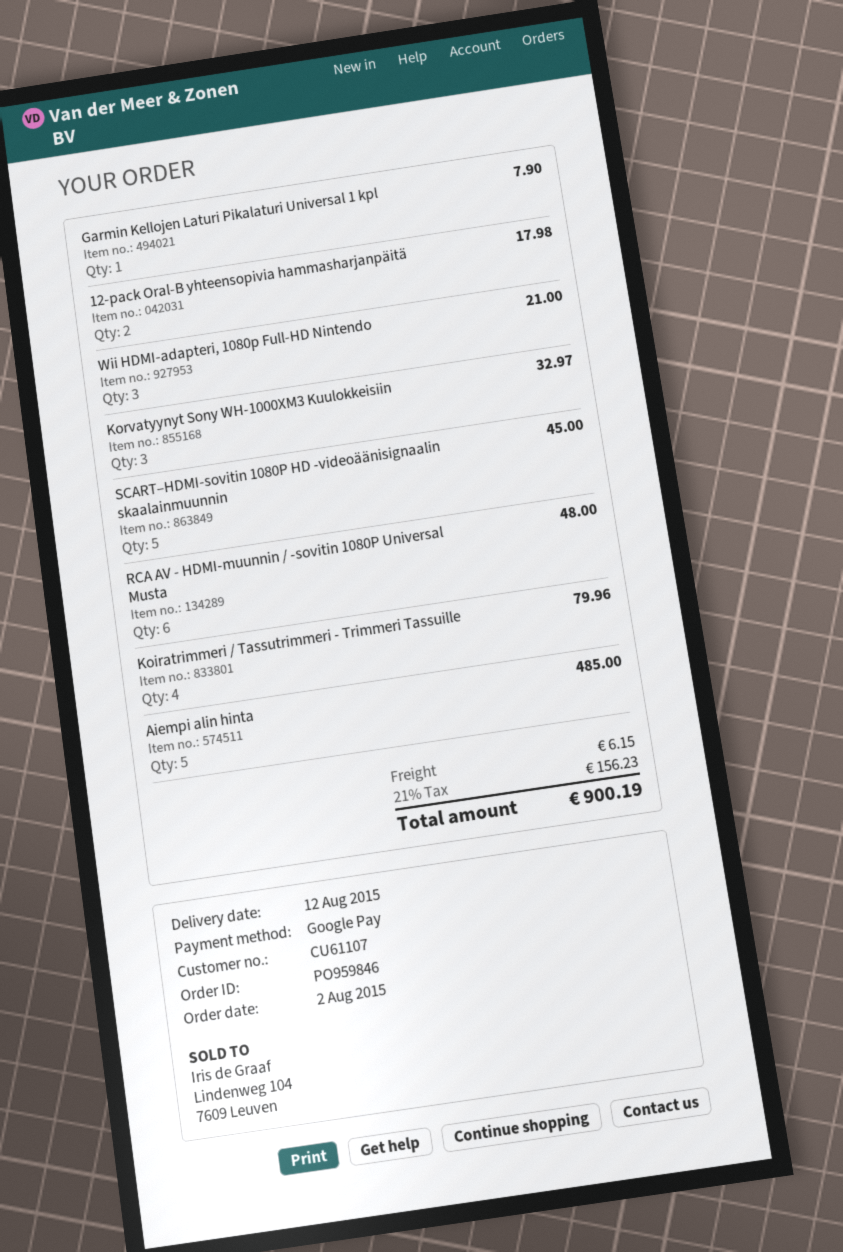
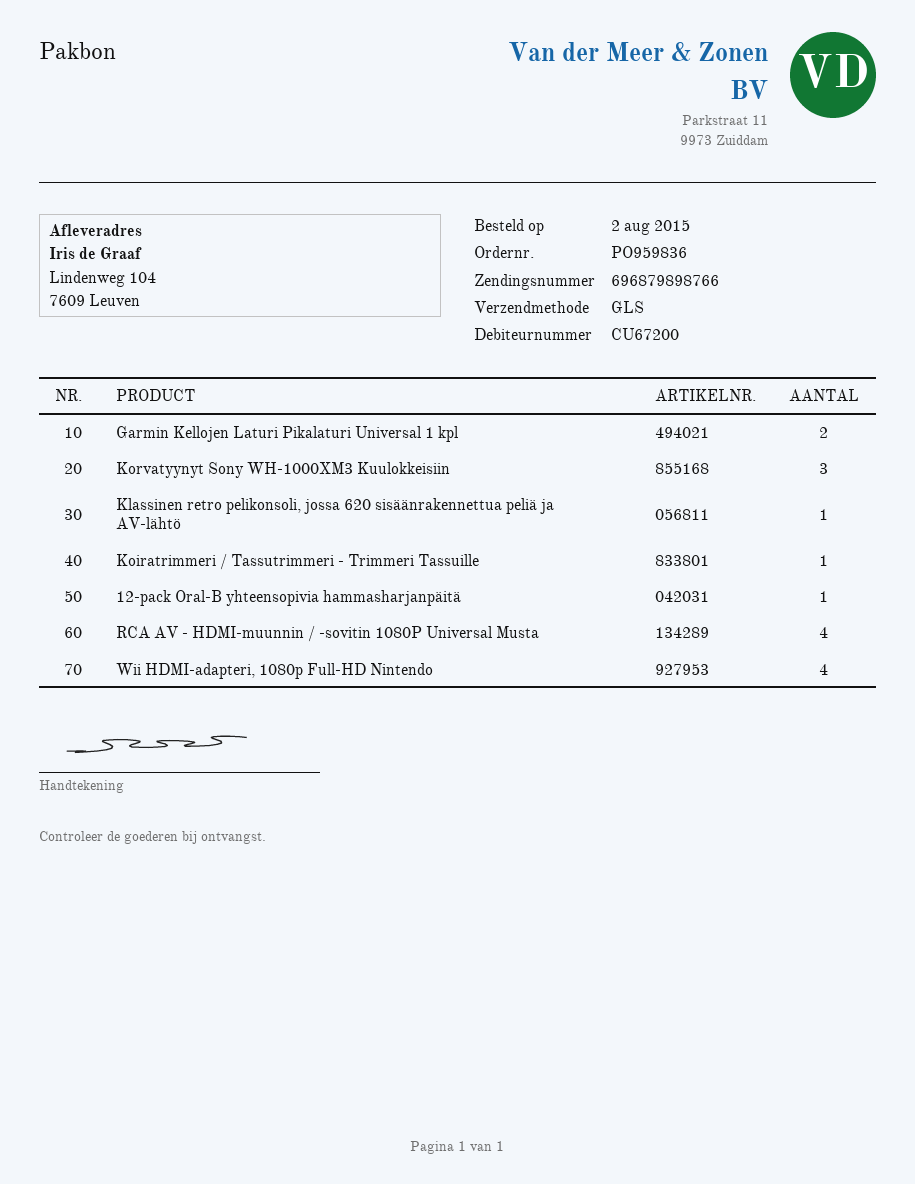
order number: PO959846 -> PO959836
customer number: CU61107 -> CU67200
Garmin Kellojen Laturi Pikalaturi Universal 1 kpl: 1 -> 2
12-pack Oral-B yhteensopivia hammasharjanpäitä: 2 -> 1
Wii HDMI-adapteri, 1080p Full-HD Nintendo: 3 -> 4
SCART–HDMI-sovitin 1080P HD -videoäänisignaalin skaalainmuunnin: 5 -> none
RCA AV - HDMI-muunnin / -sovitin 1080P Universal Musta: 6 -> 4
Koiratrimmeri / Tassutrimmeri - Trimmeri Tassuille: 4 -> 1
Aiempi alin hinta: 5 -> none
Klassinen retro pelikonsoli, jossa 620 sisäänrakennettua peliä ja AV-lähtö: none -> 1

